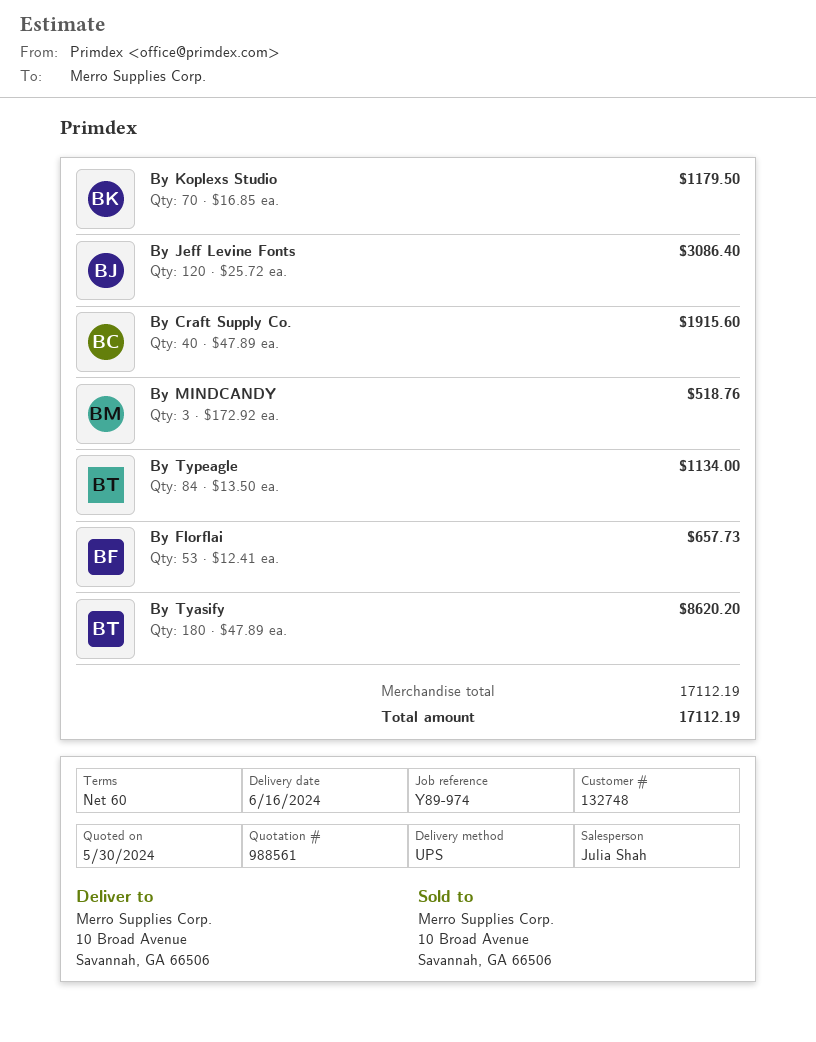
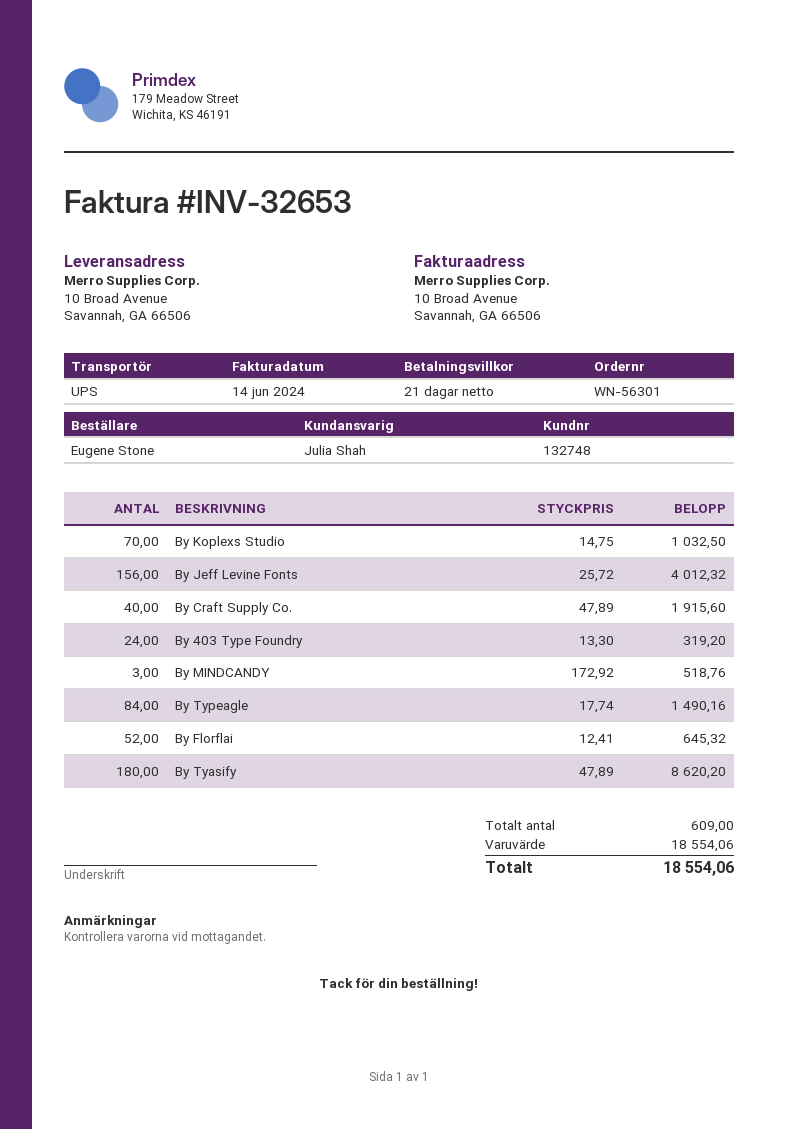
payment terms: 60 days -> 21 days
By Koplexs Studio: 70 x 16.85 = 1179.50 -> 70 x 14.75 = 1032.50
By Jeff Levine Fonts: 120 x 25.72 = 3086.40 -> 156 x 25.72 = 4012.32
By Typeagle: 84 x 13.50 = 1134.00 -> 84 x 17.74 = 1490.16
By Florflai: 53 x 12.41 = 657.73 -> 52 x 12.41 = 645.32
By 403 Type Foundry: none -> 24 x 13.30 = 319.20
subtotal: 17112.19 -> 18554.06
total: 17112.19 -> 18554.06

